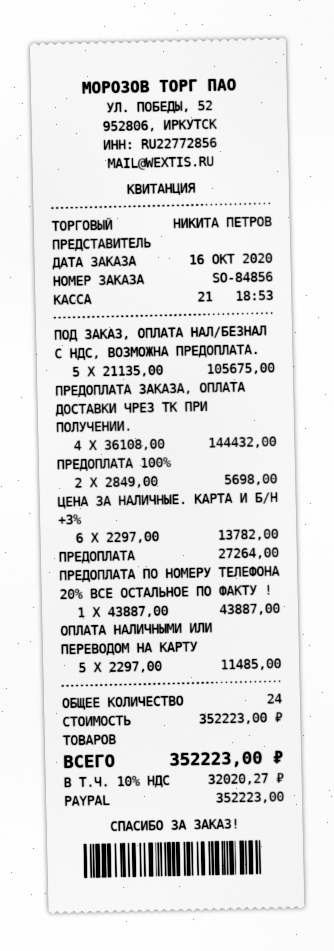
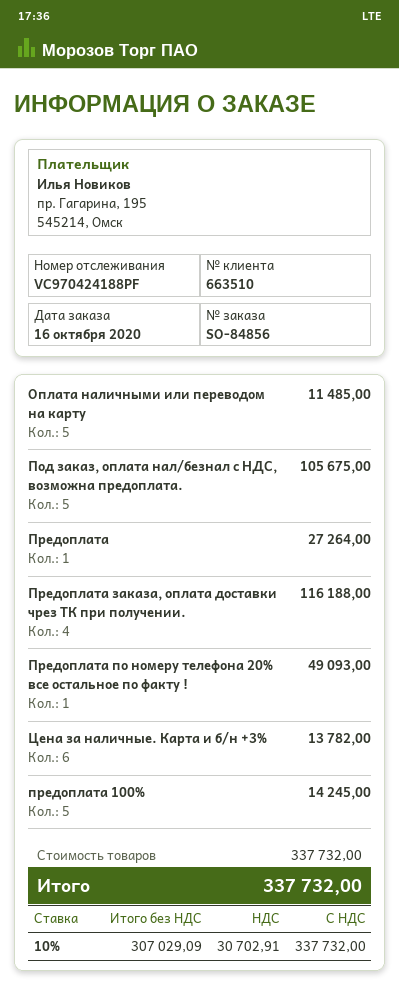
ПРЕДОПЛАТА ЗАКАЗА, ОПЛАТА ДОСТАВКИ ЧРЕЗ ТК ПРИ ПОЛУЧЕНИИ.: 4 for 144432.00 -> 4 for 116188.00
ПРЕДОПЛАТА 100%: 2 for 5698.00 -> 5 for 14245.00
ПРЕДОПЛАТА ПО НОМЕРУ ТЕЛЕФОНА 20% ВСЕ ОСТАЛЬНОЕ ПО ФАКТУ !: 1 for 43887.00 -> 1 for 49093.00
subtotal: 352223.00 -> 337732.00
tax: 10% = 32020.27 -> 10% = 30702.91
total: 352223.00 -> 337732.00

